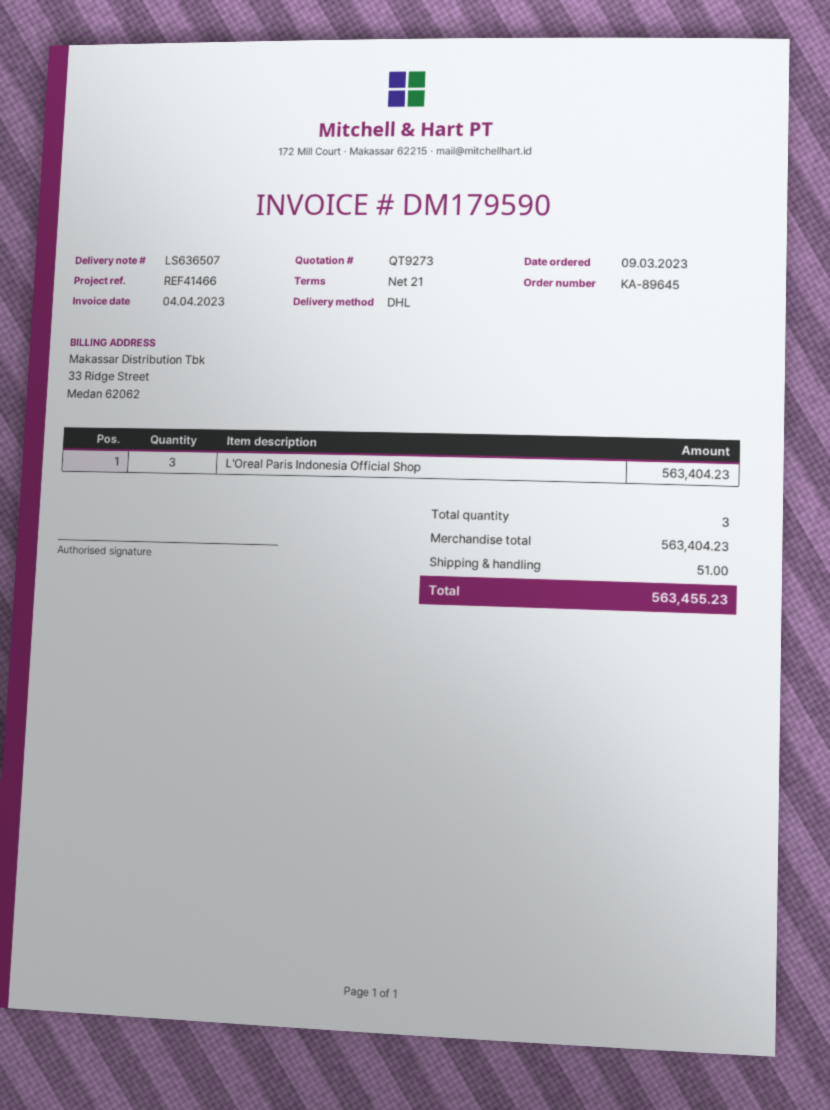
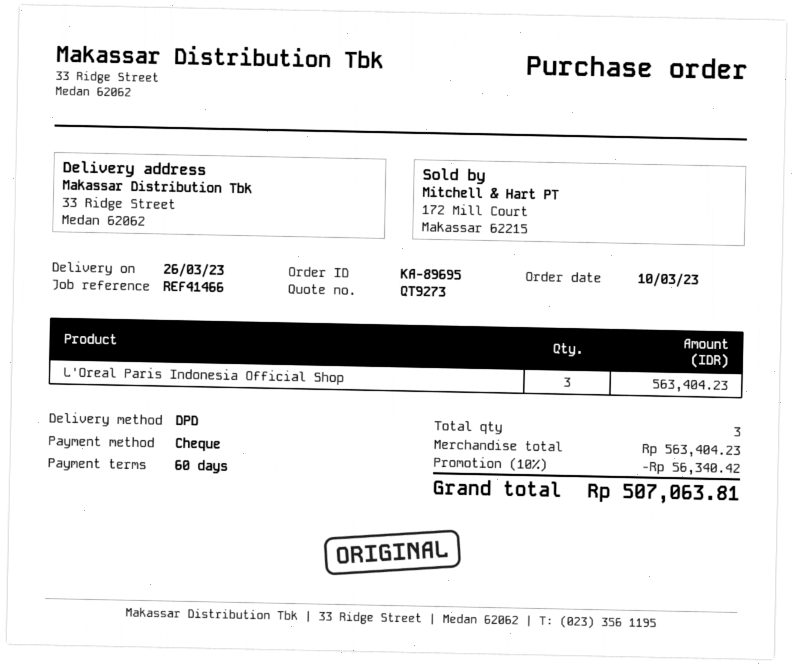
order number: KA-89645 -> KA-89695
order date: 2023-03-09 -> 2023-03-10
payment terms: 21 days -> 60 days
shipping method: DHL -> DPD
discount: none -> 10% = 56340.42
shipping: 51.00 -> none
total: 563455.23 -> 507063.81

